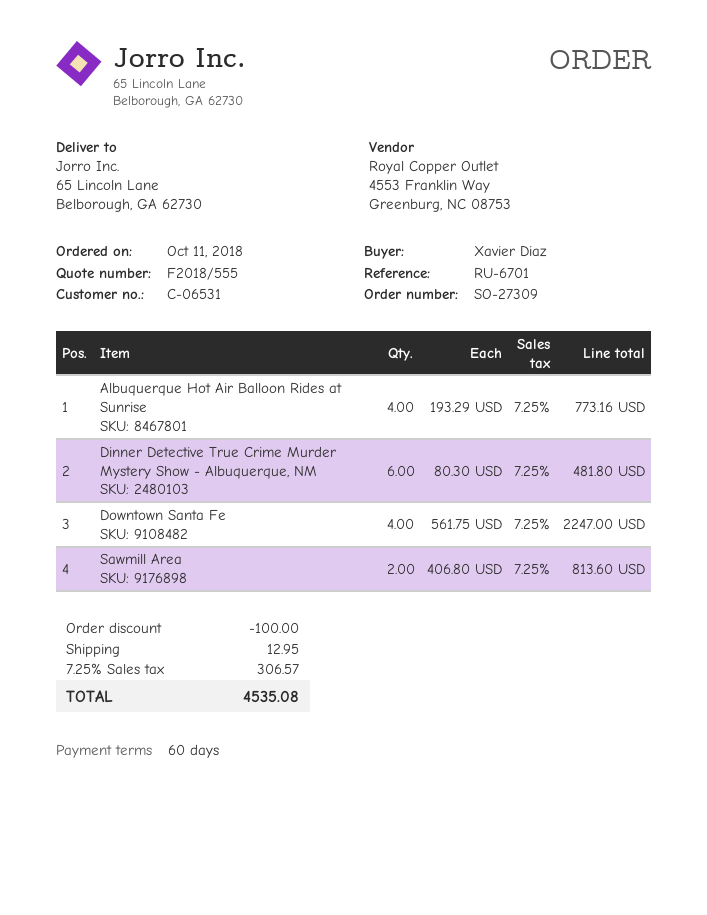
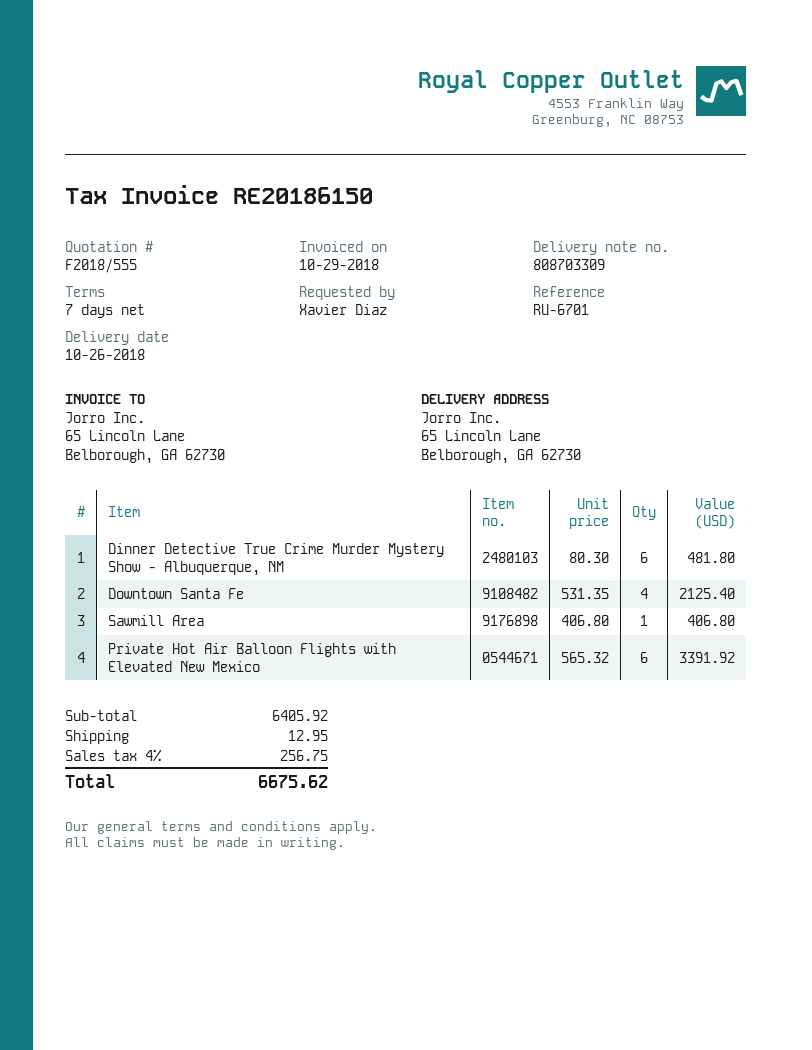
payment terms: 60 days -> 7 days
Albuquerque Hot Air Balloon Rides at Sunrise: 4 x 193.29 = 773.16 -> none
Downtown Santa Fe: 4 x 561.75 = 2247.00 -> 4 x 531.35 = 2125.40
Sawmill Area: 2 x 406.80 = 813.60 -> 1 x 406.80 = 406.80
Private Hot Air Balloon Flights with Elevated New Mexico: none -> 6 x 565.32 = 3391.92
discount: 100.00 -> none
tax: 7.25% = 306.57 -> 4% = 256.75
total: 4535.08 -> 6675.62

